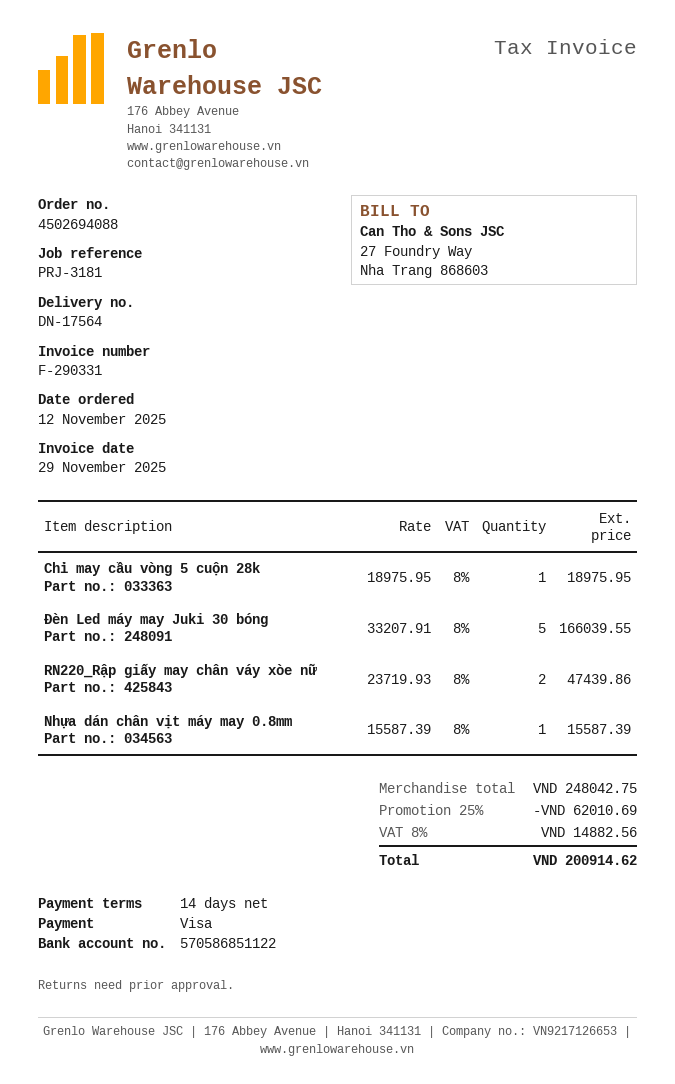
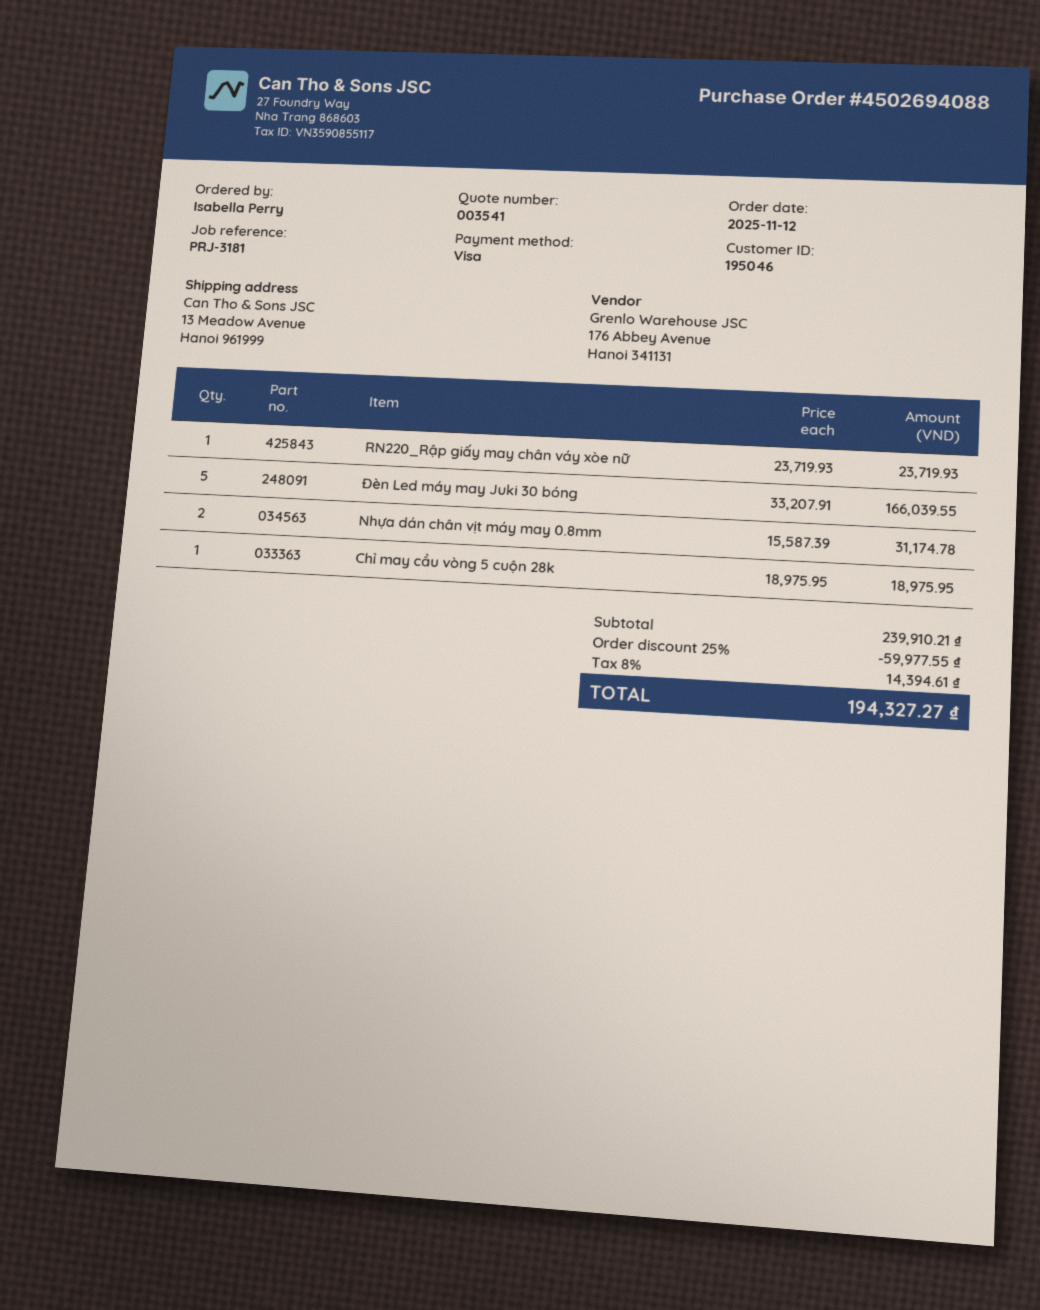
RN220_Rập giấy may chân váy xòe nữ: 2 x 23719.93 = 47439.86 -> 1 x 23719.93 = 23719.93
Nhựa dán chân vịt máy may 0.8mm: 1 x 15587.39 = 15587.39 -> 2 x 15587.39 = 31174.78
subtotal: 248042.75 -> 239910.21
discount: 25% = 62010.69 -> 25% = 59977.55
tax: 8% = 14882.56 -> 8% = 14394.61
total: 200914.62 -> 194327.27

